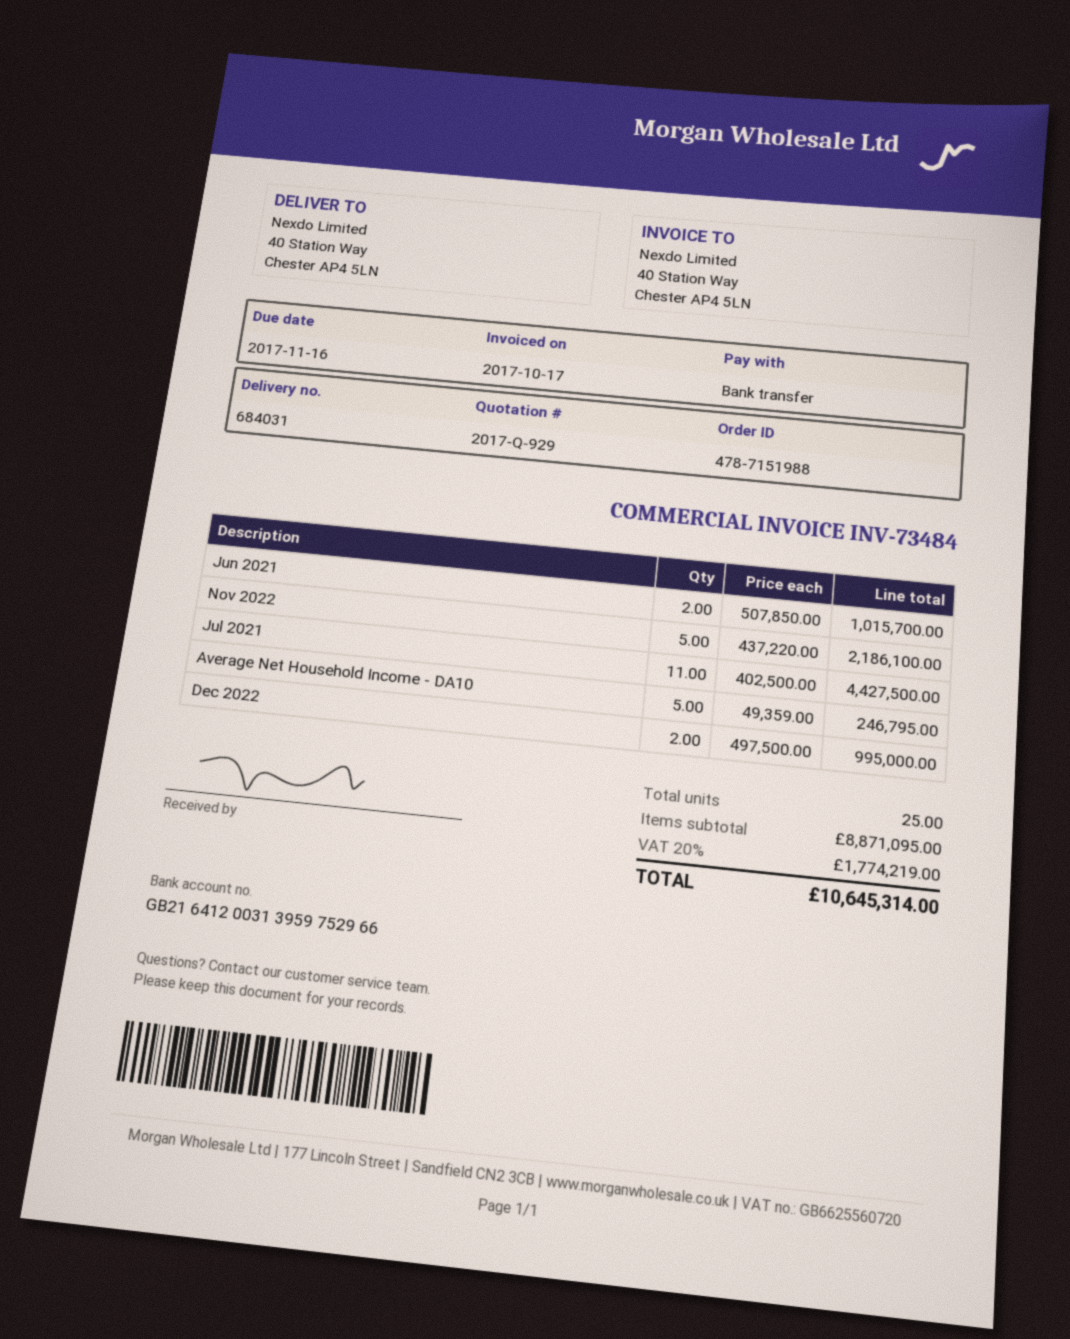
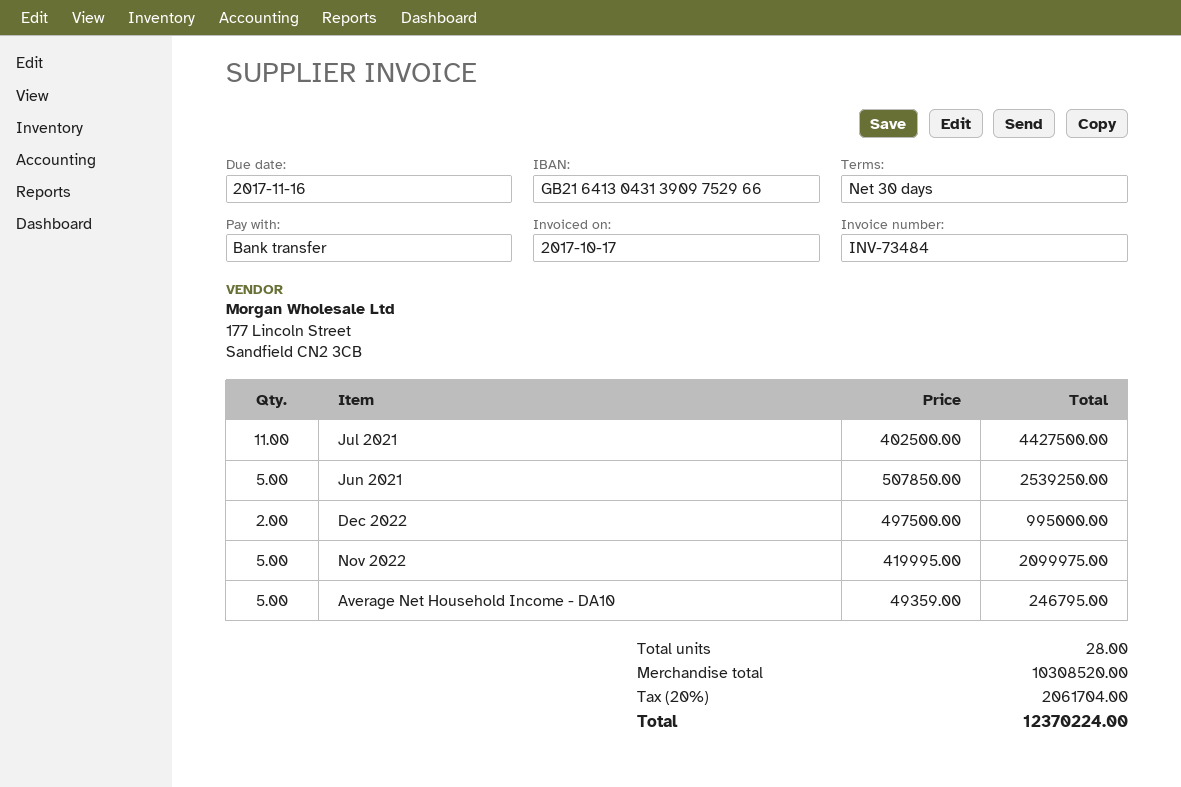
bank account: GB21641200313959752966 -> GB21641304313909752966
Jun 2021: 2 x 507850.00 = 1015700.00 -> 5 x 507850.00 = 2539250.00
Nov 2022: 5 x 437220.00 = 2186100.00 -> 5 x 419995.00 = 2099975.00
total quantity: 25 -> 28
subtotal: 8871095.00 -> 10308520.00
tax: 20% = 1774219.00 -> 20% = 2061704.00
total: 10645314.00 -> 12370224.00

